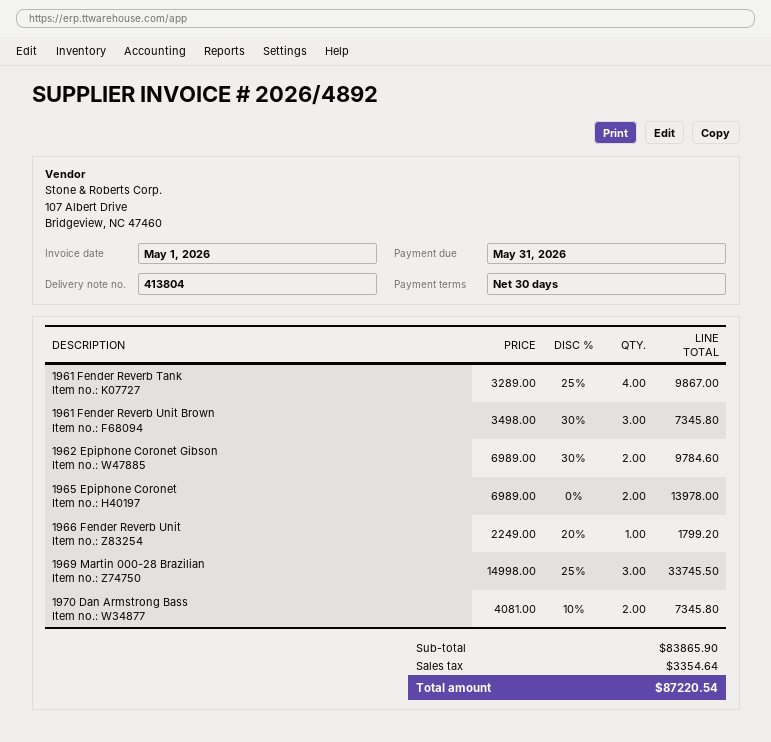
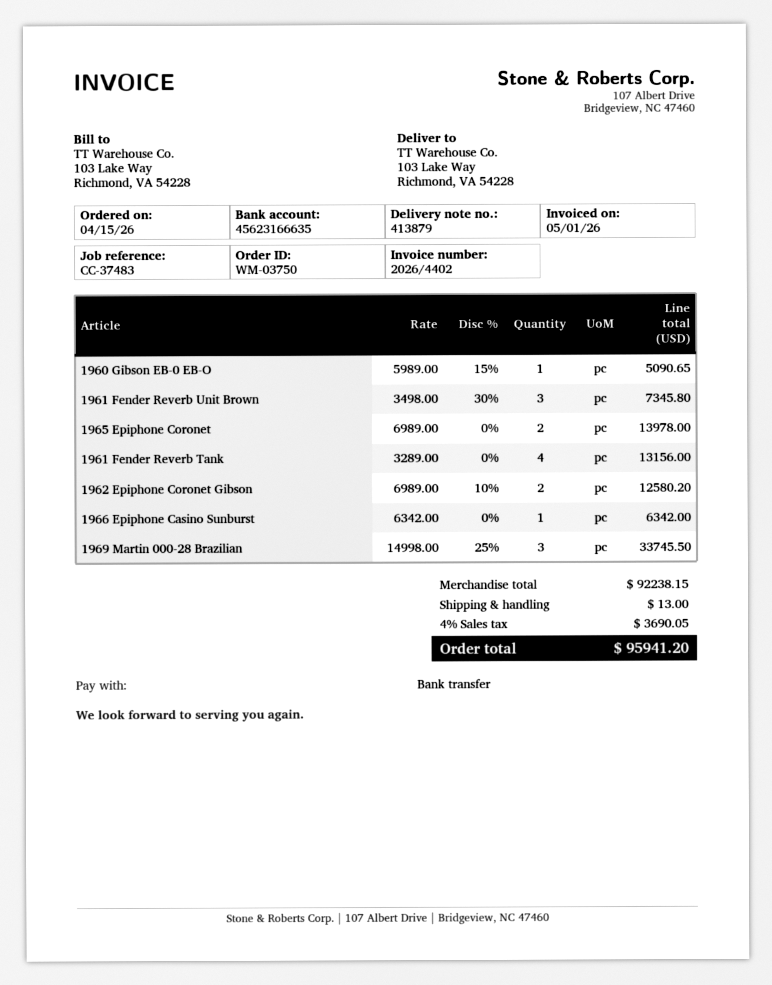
delivery note number: 413804 -> 413879
invoice number: 2026/4892 -> 2026/4402
1961 Fender Reverb Tank: 4 x 3289.00 - 25% = 9867.00 -> 4 x 3289.00 = 13156.00
1962 Epiphone Coronet Gibson: 2 x 6989.00 - 30% = 9784.60 -> 2 x 6989.00 - 10% = 12580.20
1966 Fender Reverb Unit: 1 x 2249.00 - 20% = 1799.20 -> none
1970 Dan Armstrong Bass: 2 x 4081.00 - 10% = 7345.80 -> none
1960 Gibson EB-0 EB-O: none -> 1 x 5989.00 - 15% = 5090.65
1966 Epiphone Casino Sunburst: none -> 1 x 6342.00 = 6342.00
subtotal: 83865.90 -> 92238.15
shipping: none -> 13.00
tax: 3354.64 -> 3690.05
total: 87220.54 -> 95941.20

